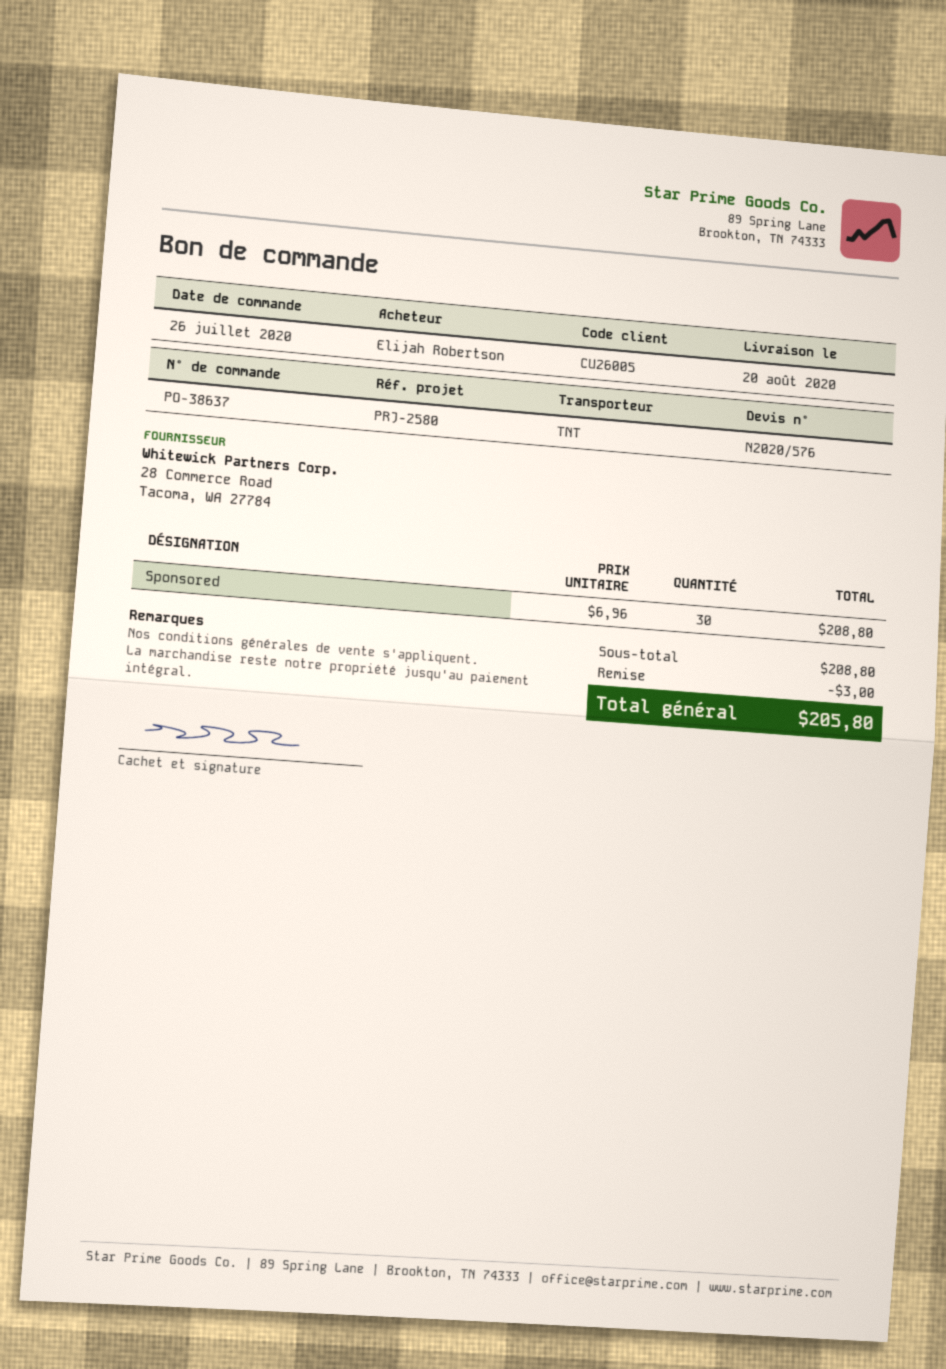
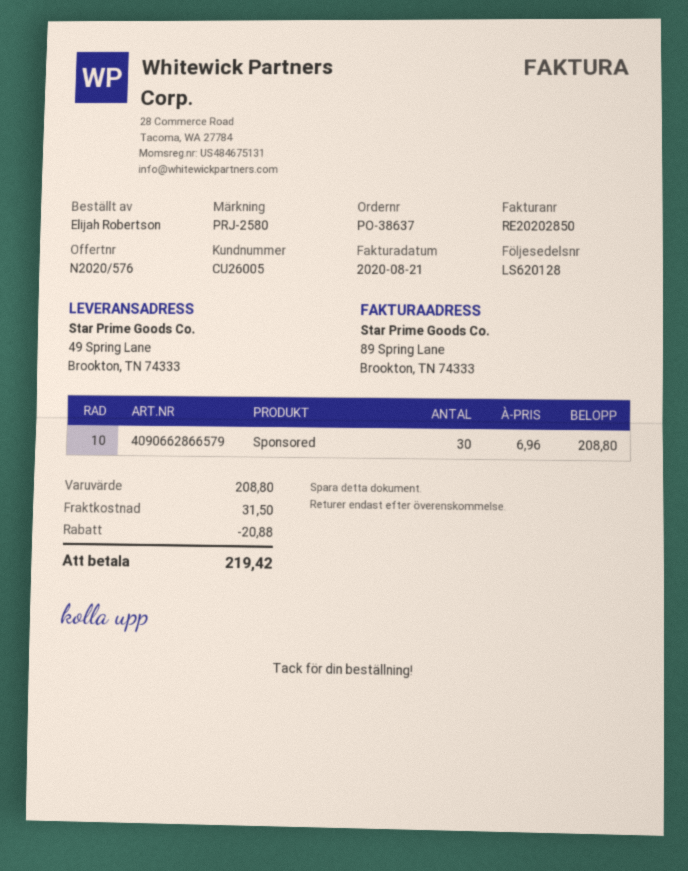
discount: 3.00 -> 20.88
shipping: none -> 31.50
total: 205.80 -> 219.42

